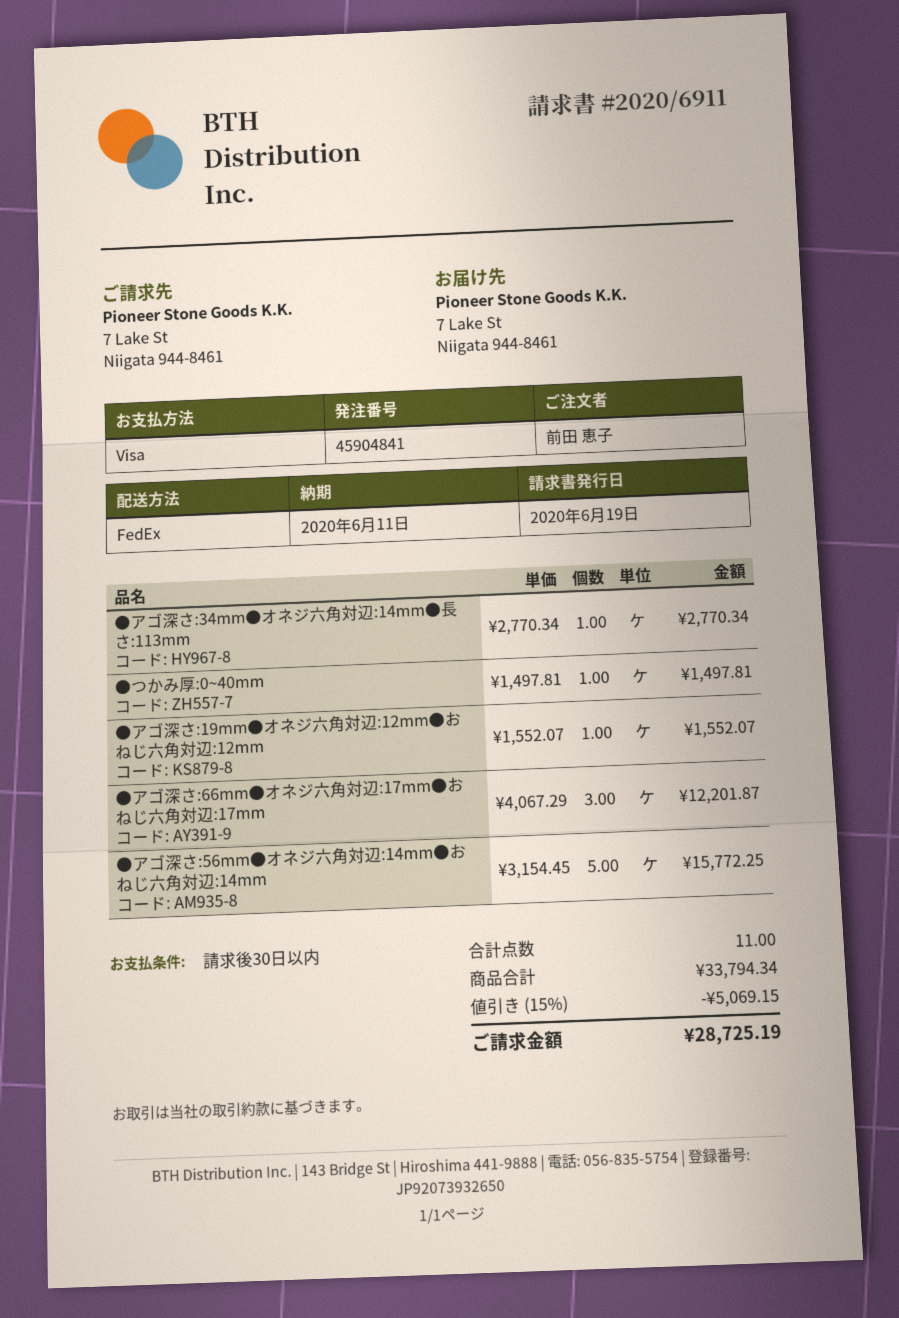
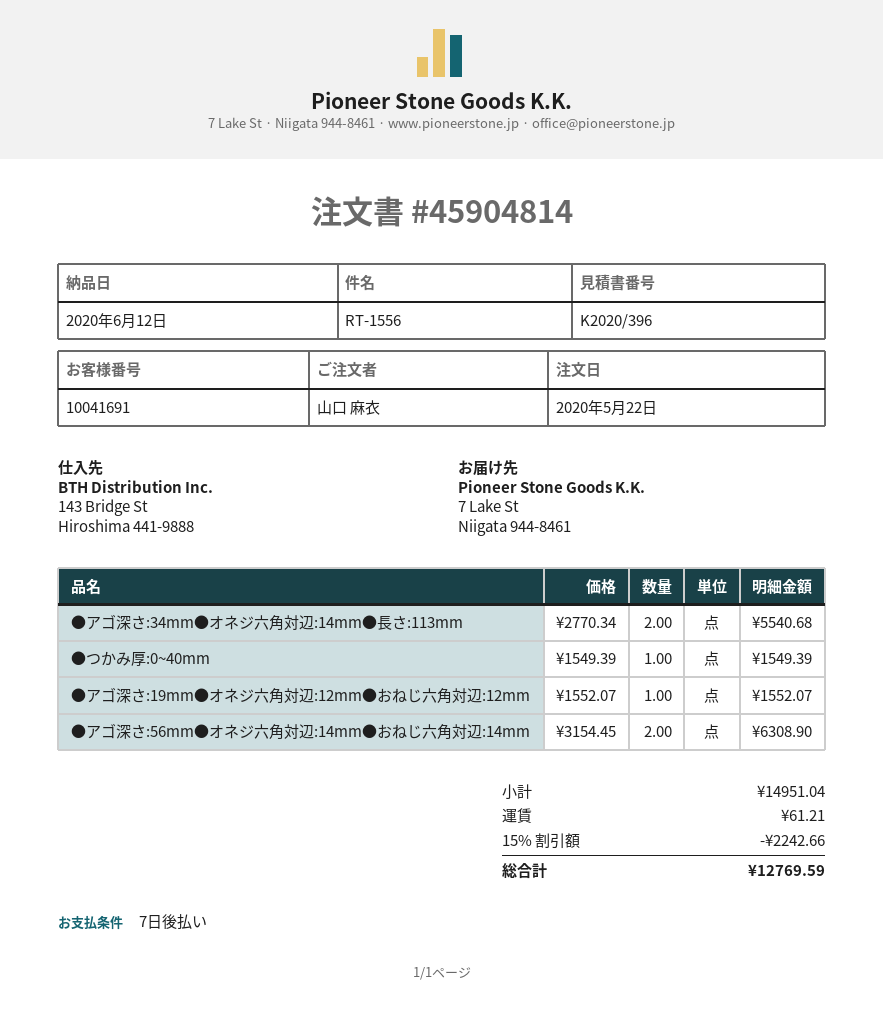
order number: 45904841 -> 45904814
delivery date: 2020-06-11 -> 2020-06-12
payment terms: 30 days -> 7 days
ordered by: 前田 恵子 -> 山口 麻衣
●アゴ深さ:34mm●オネジ六角対辺:14mm●長さ:113mm: 1 x 2770.34 = 2770.34 -> 2 x 2770.34 = 5540.68
●つかみ厚:0~40mm: 1 x 1497.81 = 1497.81 -> 1 x 1549.39 = 1549.39
●アゴ深さ:66mm●オネジ六角対辺:17mm●おねじ六角対辺:17mm: 3 x 4067.29 = 12201.87 -> none
●アゴ深さ:56mm●オネジ六角対辺:14mm●おねじ六角対辺:14mm: 5 x 3154.45 = 15772.25 -> 2 x 3154.45 = 6308.90
subtotal: 33794.34 -> 14951.04
discount: 15% = 5069.15 -> 15% = 2242.66
shipping: none -> 61.21
total: 28725.19 -> 12769.59

